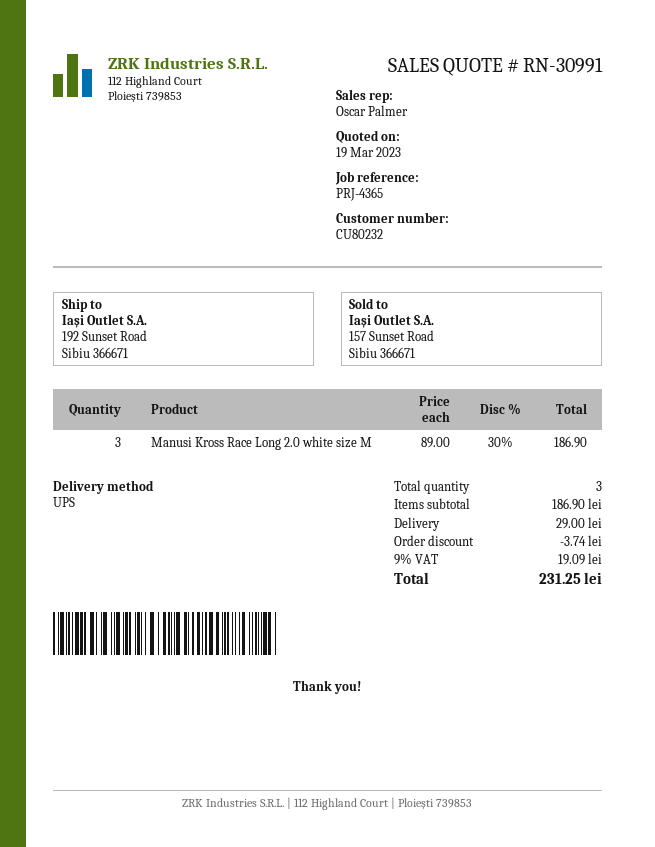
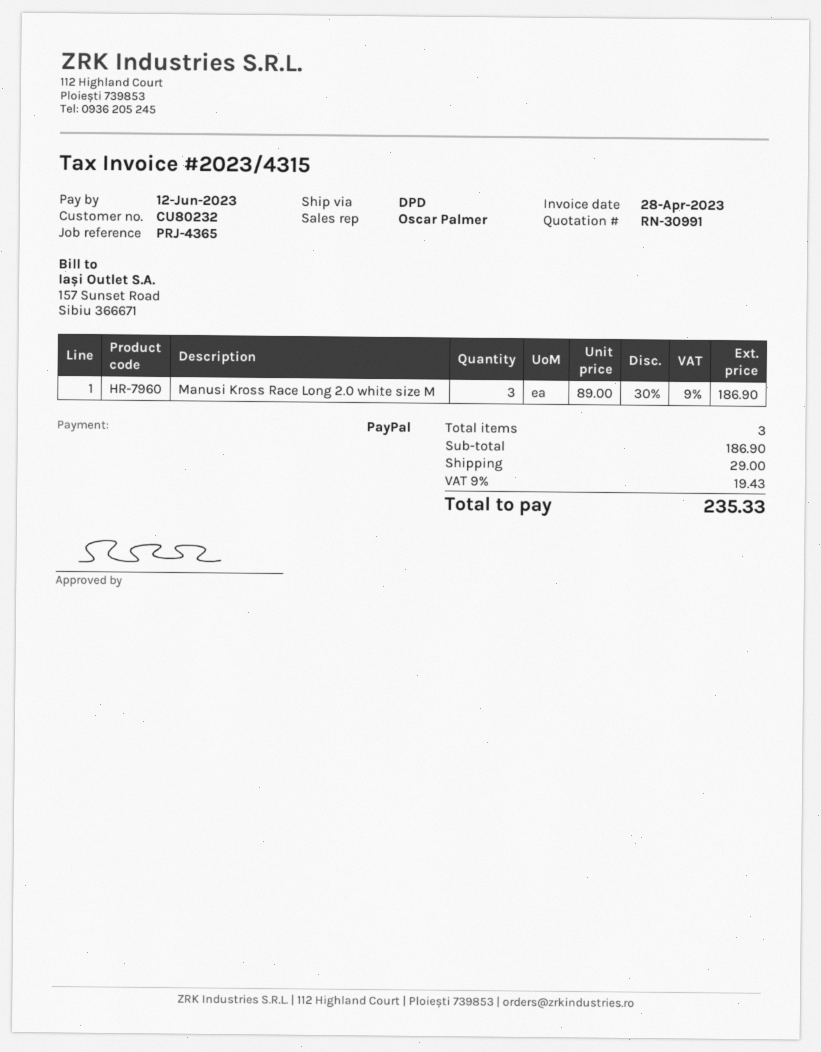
shipping method: UPS -> DPD
discount: 3.74 -> none
tax: 9% = 19.09 -> 9% = 19.43
total: 231.25 -> 235.33

